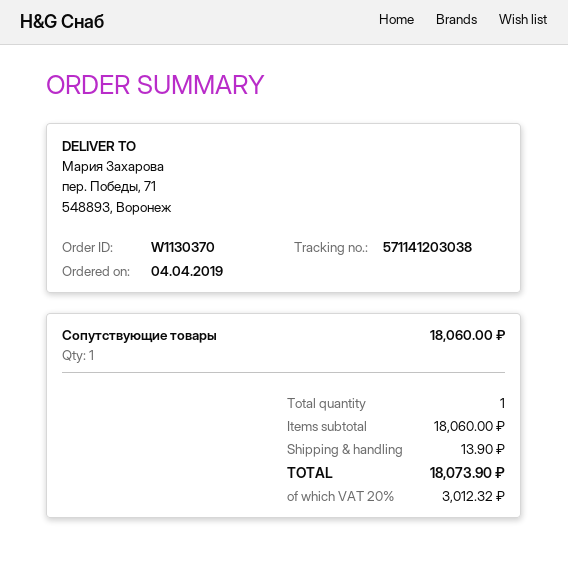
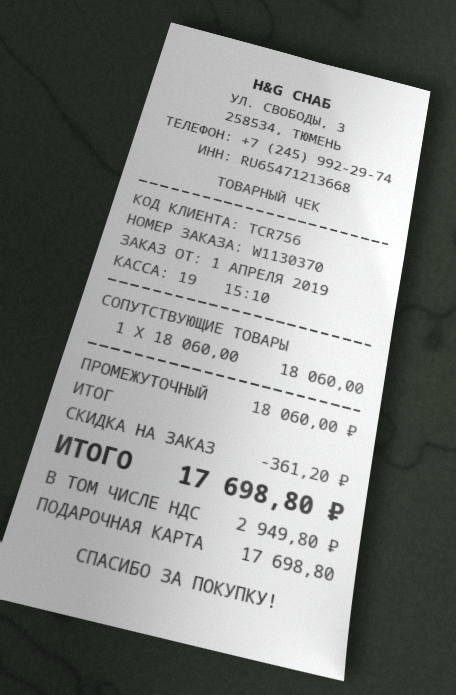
order date: 2019-04-04 -> 2019-04-01
discount: none -> 361.20
shipping: 13.90 -> none
tax: 3012.32 -> 2949.80
total: 18073.90 -> 17698.80

